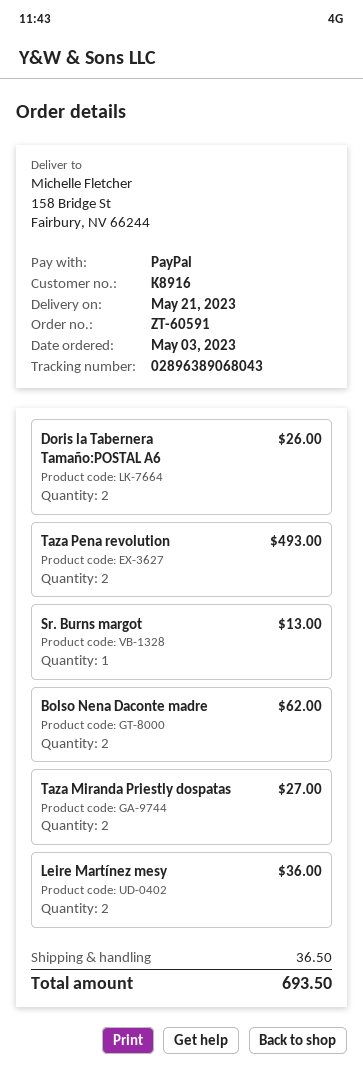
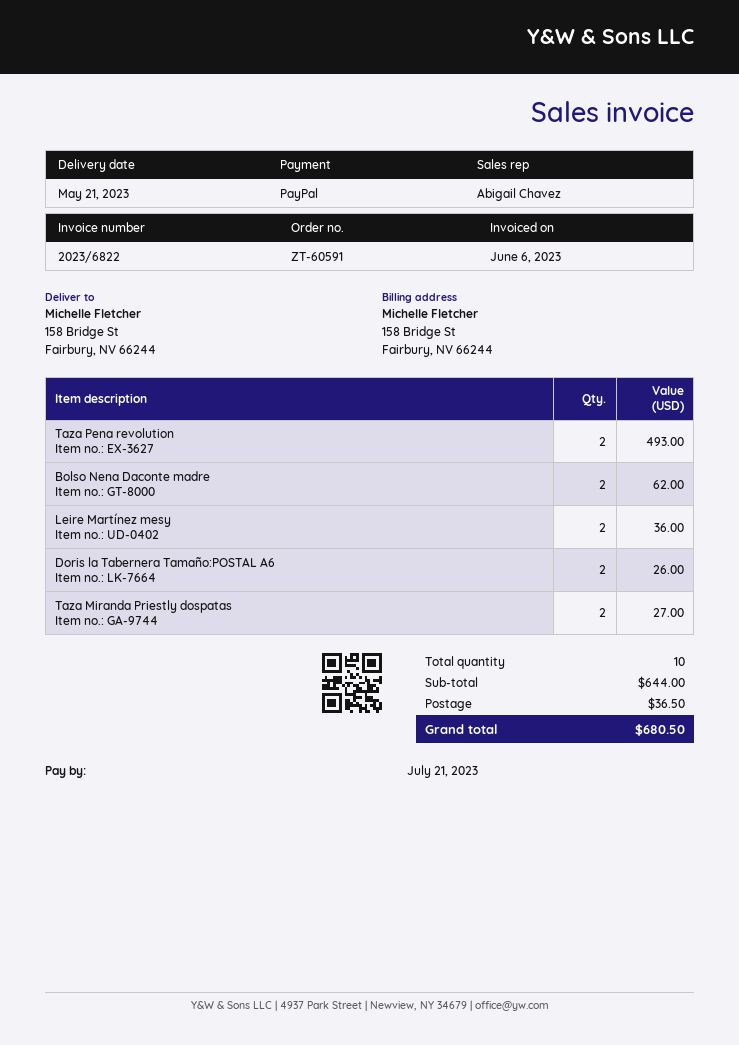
Sr. Burns margot: 1 for 13.00 -> none
total: 693.50 -> 680.50

